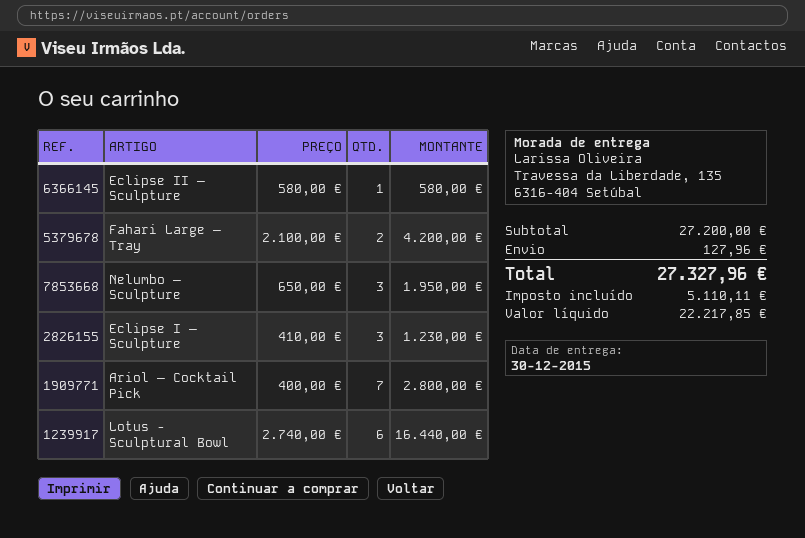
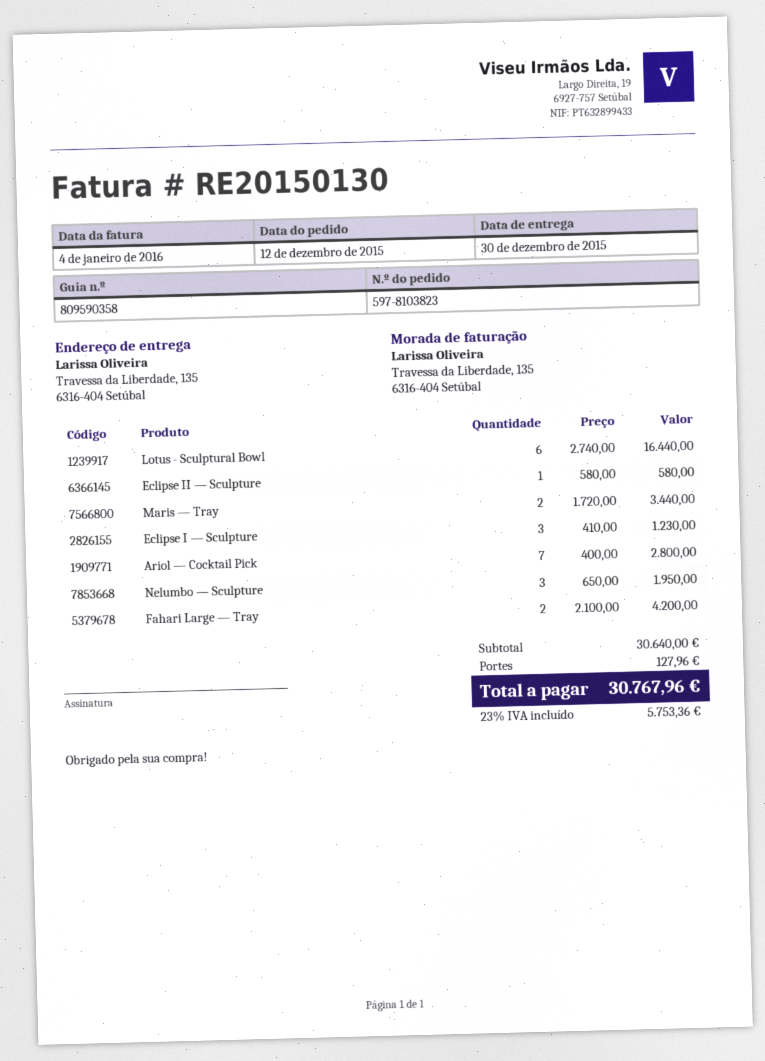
Maris — Tray: none -> 2 x 1720.00 = 3440.00
subtotal: 27200.00 -> 30640.00
tax: 5110.11 -> 5753.36
total: 27327.96 -> 30767.96

